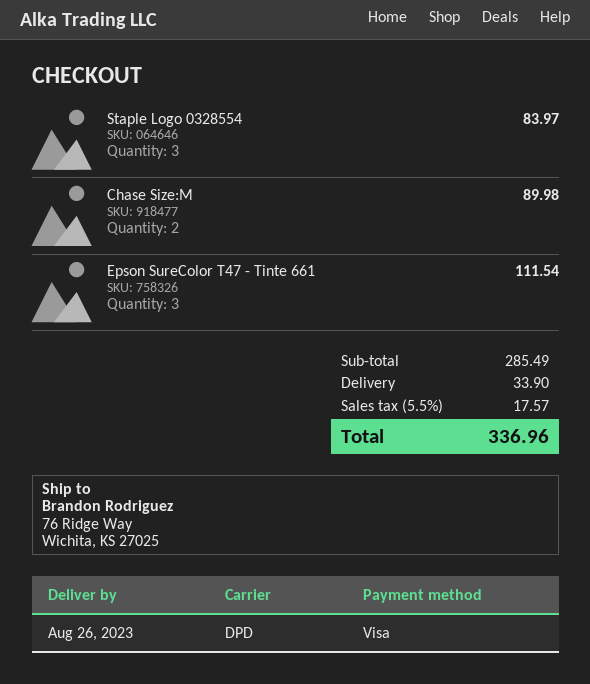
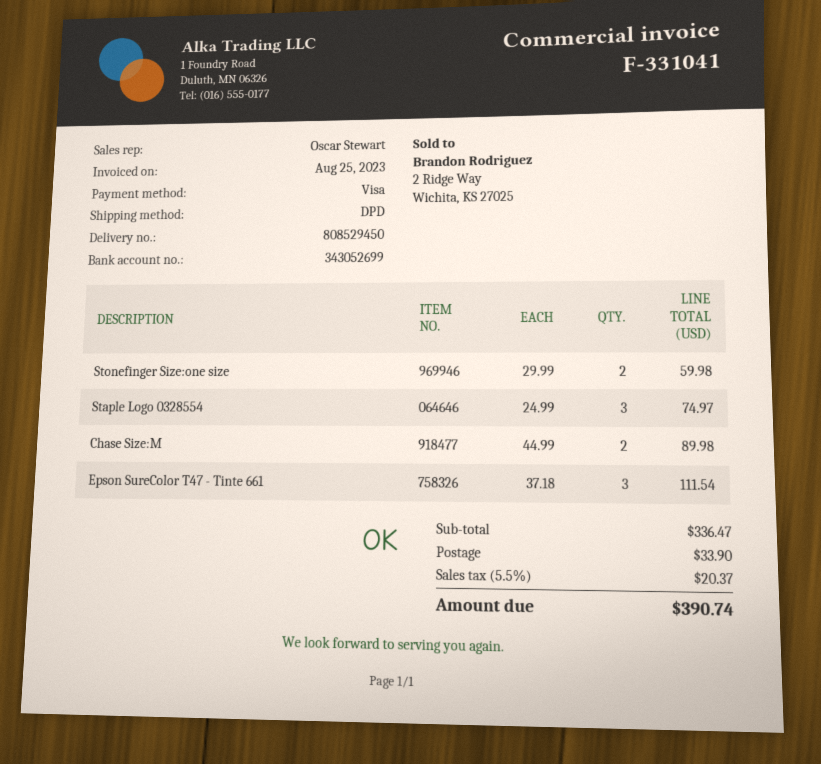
Staple Logo 0328554: 3 for 83.97 -> 3 for 74.97
Stonefinger Size:one size: none -> 2 for 59.98
subtotal: 285.49 -> 336.47
tax: 5.5% = 17.57 -> 5.5% = 20.37
total: 336.96 -> 390.74

